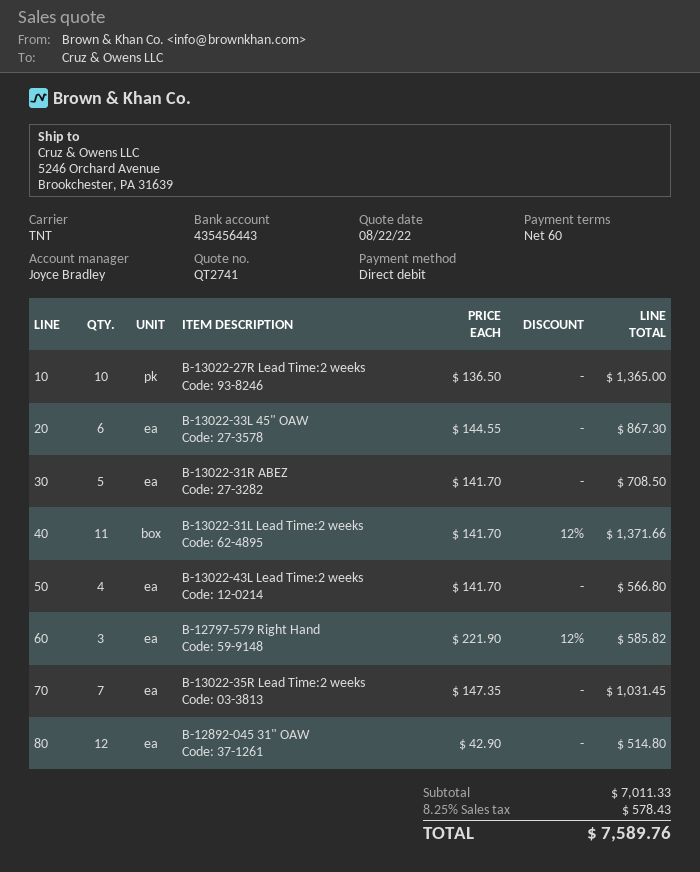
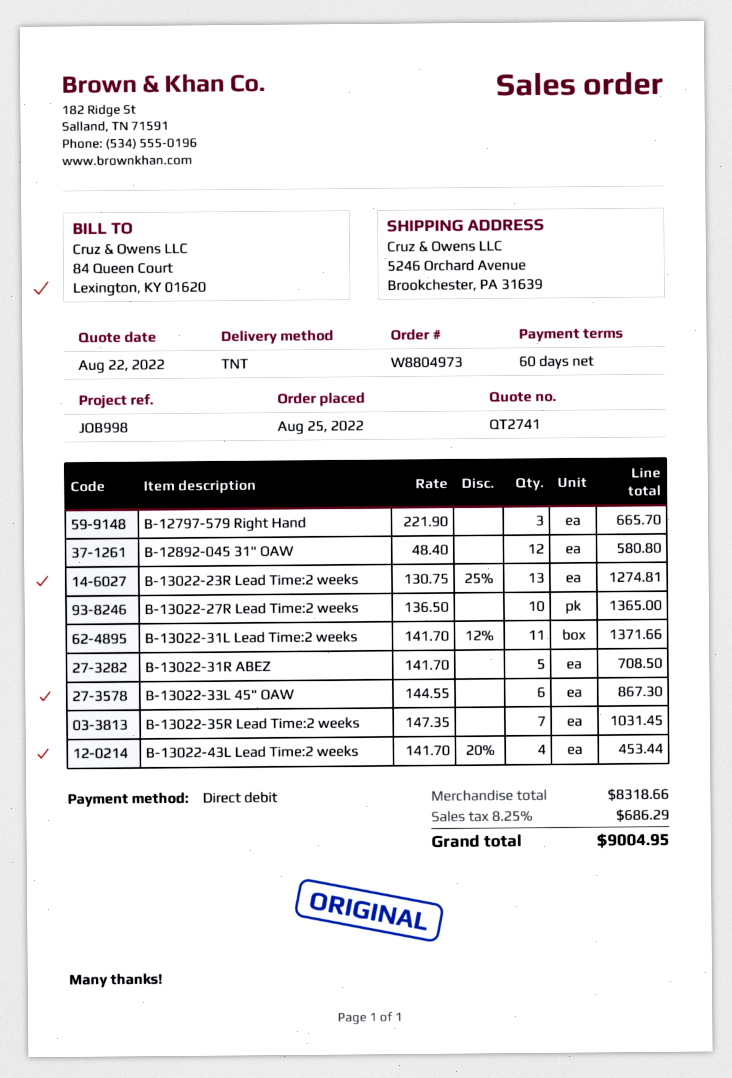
B-13022-43L Lead Time:2 weeks: 4 x 141.70 = 566.80 -> 4 x 141.70 - 20% = 453.44
B-12797-579 Right Hand: 3 x 221.90 - 12% = 585.82 -> 3 x 221.90 = 665.70
B-12892-045 31" OAW: 12 x 42.90 = 514.80 -> 12 x 48.40 = 580.80
B-13022-23R Lead Time:2 weeks: none -> 13 x 130.75 - 25% = 1274.81
subtotal: 7011.33 -> 8318.66
tax: 8.25% = 578.43 -> 8.25% = 686.29
total: 7589.76 -> 9004.95

